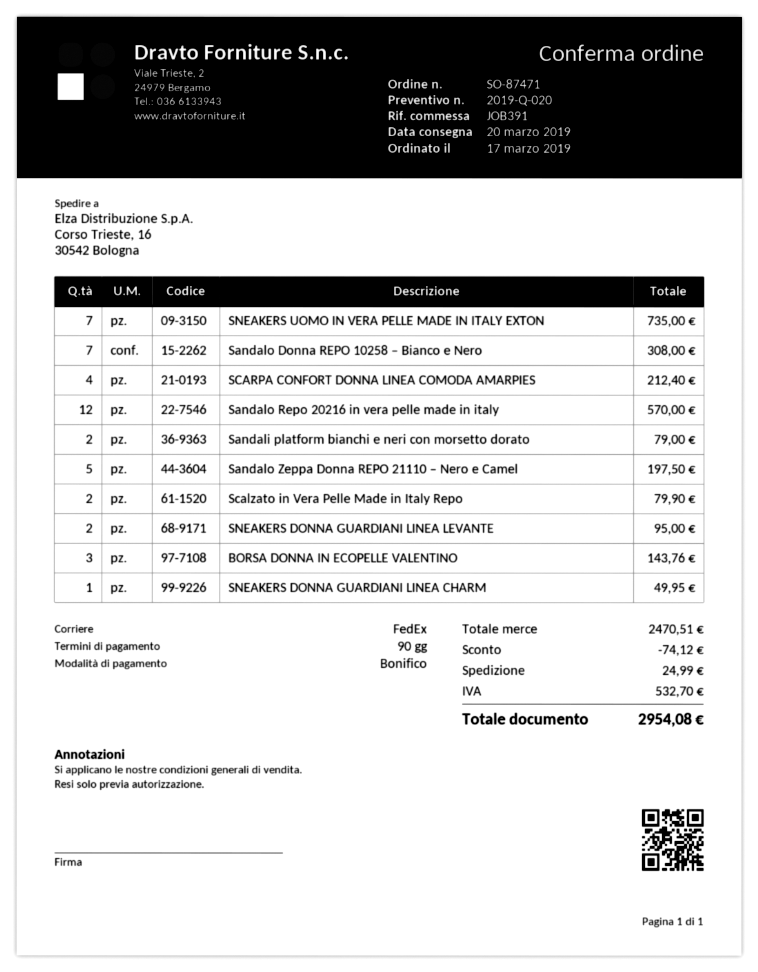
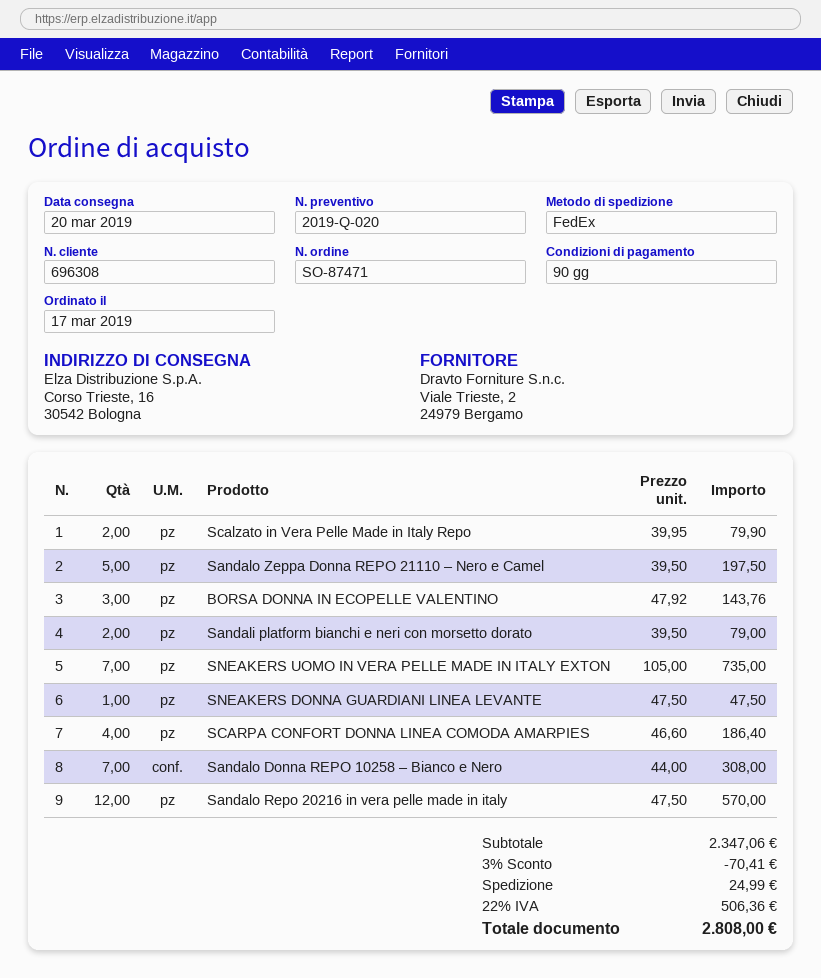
SCARPA CONFORT DONNA LINEA COMODA AMARPIES: 4 for 212.40 -> 4 for 186.40
SNEAKERS DONNA GUARDIANI LINEA LEVANTE: 2 for 95.00 -> 1 for 47.50
SNEAKERS DONNA GUARDIANI LINEA CHARM: 1 for 49.95 -> none
subtotal: 2470.51 -> 2347.06
discount: 74.12 -> 70.41
tax: 532.70 -> 506.36
total: 2954.08 -> 2808.00

